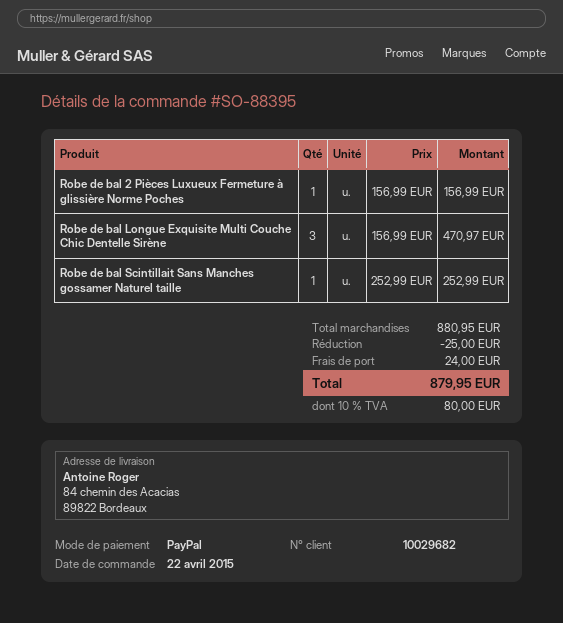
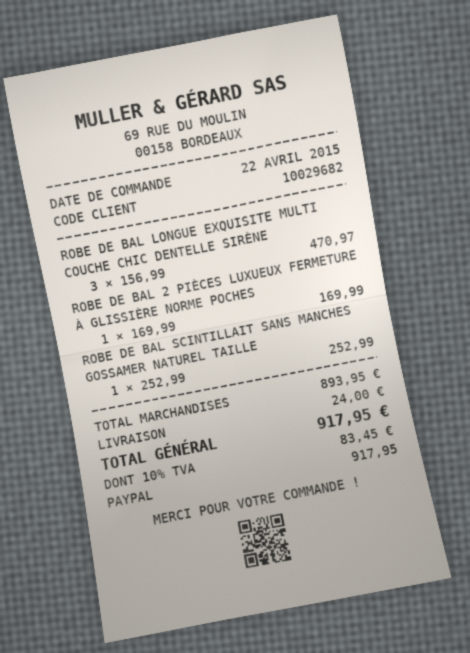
Robe de bal 2 Pièces Luxueux Fermeture à glissière Norme Poches: 1 x 156.99 = 156.99 -> 1 x 169.99 = 169.99
subtotal: 880.95 -> 893.95
discount: 25.00 -> none
tax: 10% = 80.00 -> 10% = 83.45
total: 879.95 -> 917.95

